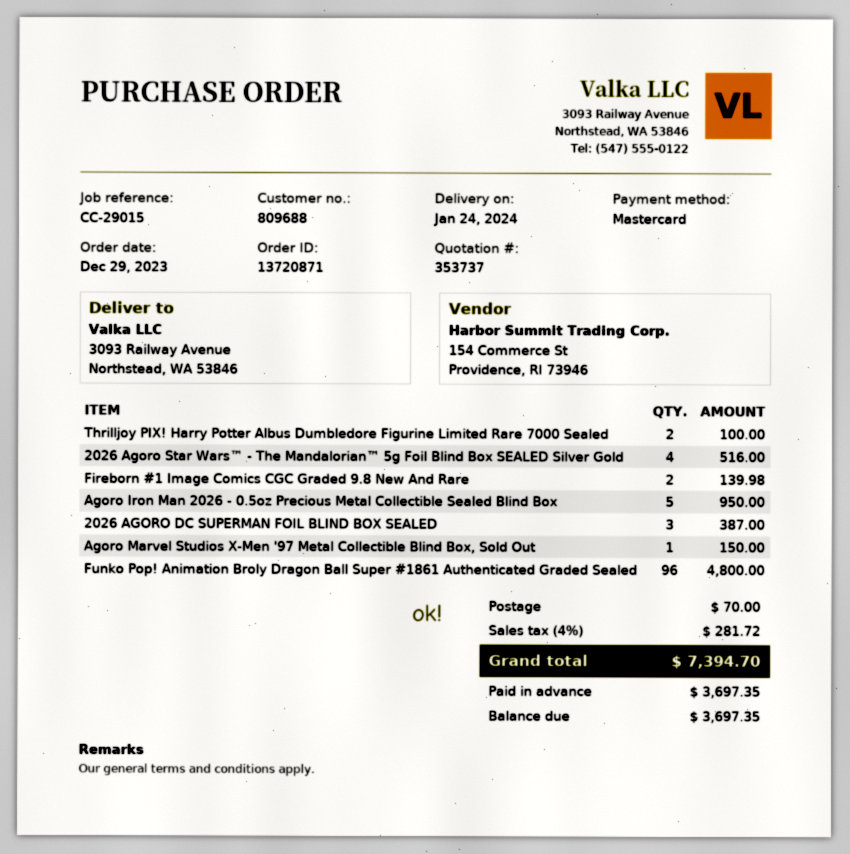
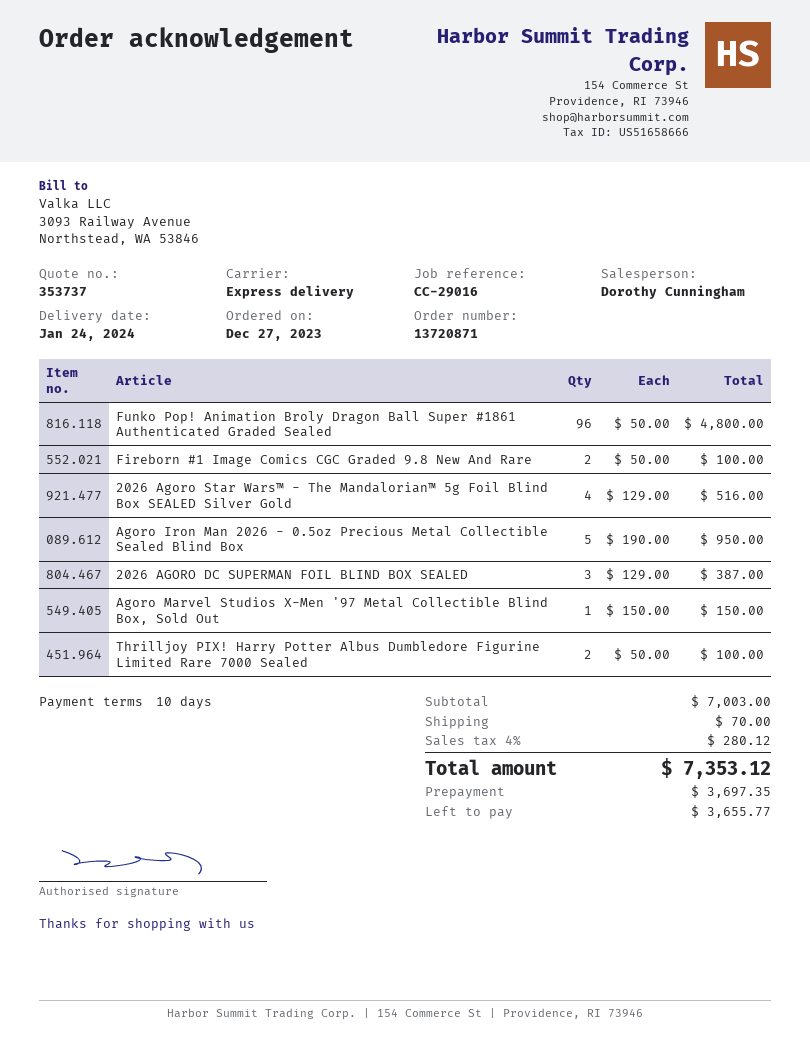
order date: 2023-12-29 -> 2023-12-27
reference: CC-29015 -> CC-29016
Fireborn #1 Image Comics CGC Graded 9.8 New And Rare: 2 for 139.98 -> 2 for 100.00
tax: 4% = 281.72 -> 4% = 280.12
total: 7394.70 -> 7353.12
balance: 3697.35 -> 3655.77

